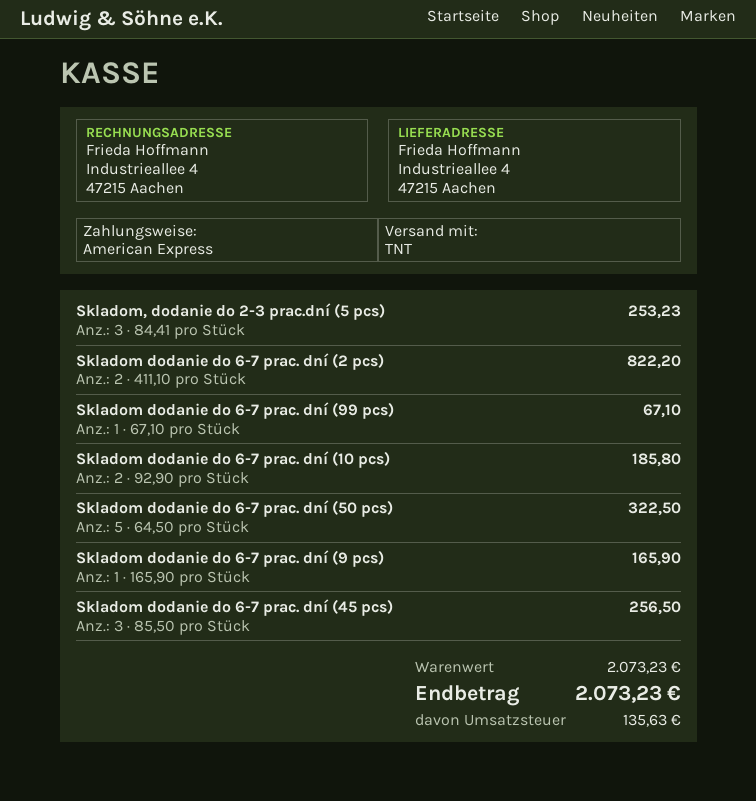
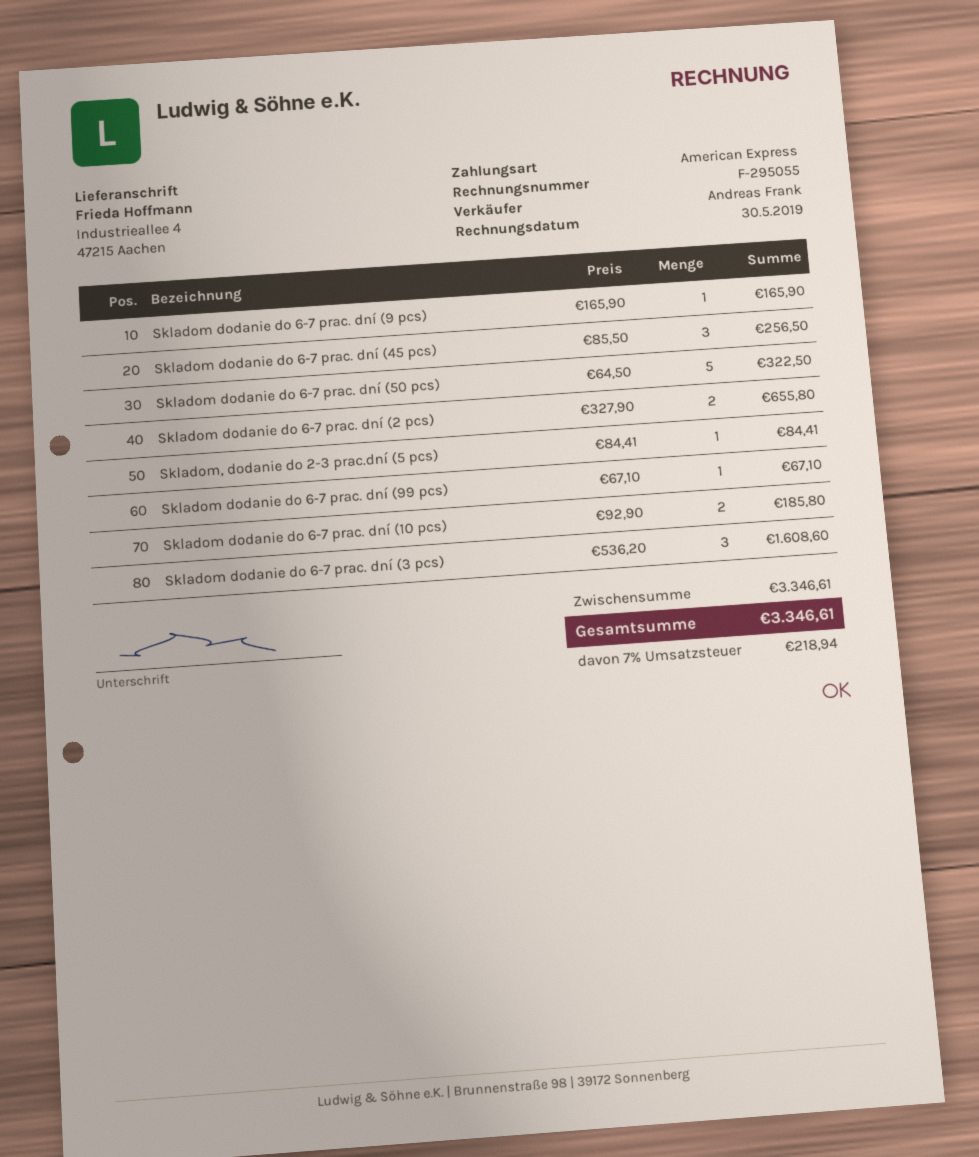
Skladom, dodanie do 2-3 prac.dní (5 pcs): 3 x 84.41 = 253.23 -> 1 x 84.41 = 84.41
Skladom dodanie do 6-7 prac. dní (2 pcs): 2 x 411.10 = 822.20 -> 2 x 327.90 = 655.80
Skladom dodanie do 6-7 prac. dní (3 pcs): none -> 3 x 536.20 = 1608.60
subtotal: 2073.23 -> 3346.61
tax: 135.63 -> 218.94
total: 2073.23 -> 3346.61

